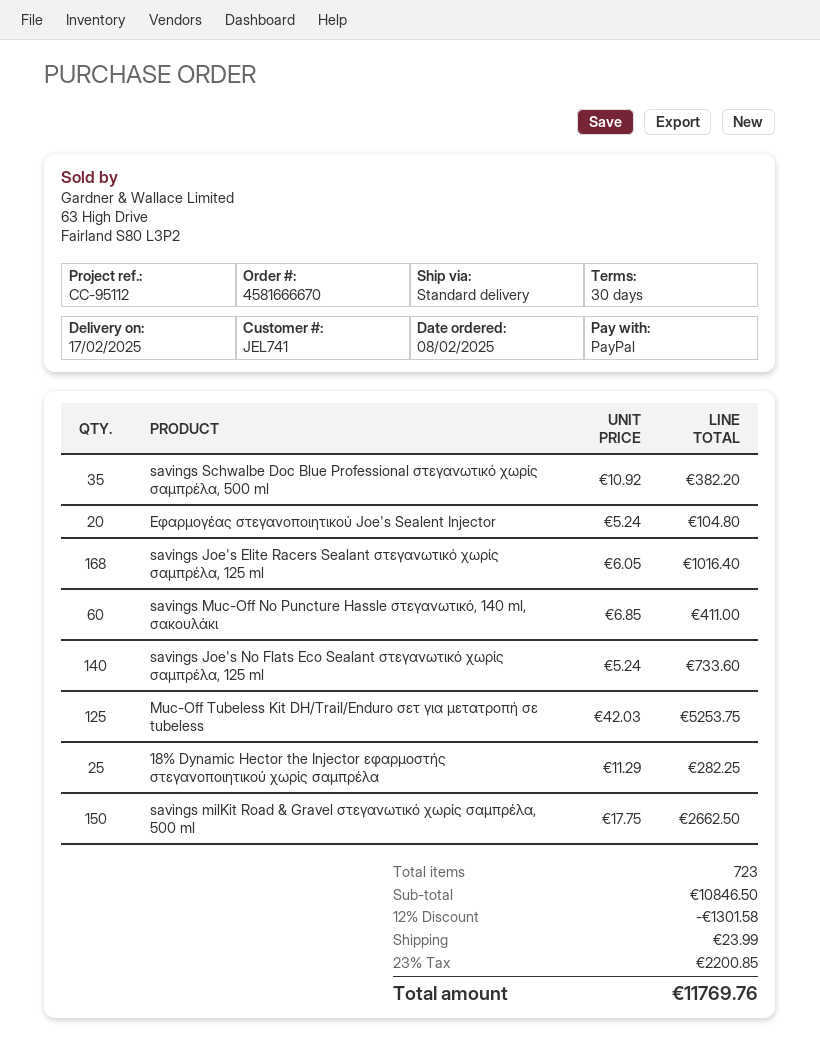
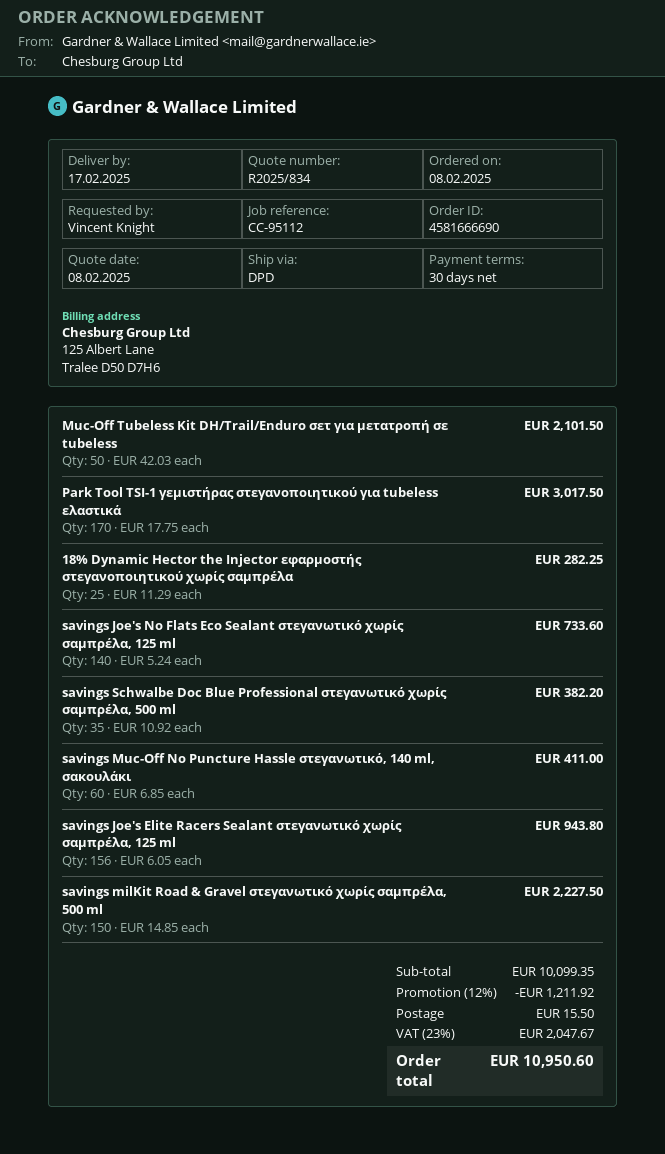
order number: 4581666670 -> 4581666690
shipping method: standard -> DPD
Εφαρμογέας στεγανοποιητικού Joe's Sealent Injector: 20 x 5.24 = 104.80 -> none
savings Joe's Elite Racers Sealant στεγανωτικό χωρίς σαμπρέλα, 125 ml: 168 x 6.05 = 1016.40 -> 156 x 6.05 = 943.80
Muc-Off Tubeless Kit DH/Trail/Enduro σετ για μετατροπή σε tubeless: 125 x 42.03 = 5253.75 -> 50 x 42.03 = 2101.50
savings milKit Road & Gravel στεγανωτικό χωρίς σαμπρέλα, 500 ml: 150 x 17.75 = 2662.50 -> 150 x 14.85 = 2227.50
Park Tool TSI-1 γεμιστήρας στεγανοποιητικού για tubeless ελαστικά: none -> 170 x 17.75 = 3017.50
subtotal: 10846.50 -> 10099.35
discount: 12% = 1301.58 -> 12% = 1211.92
shipping: 23.99 -> 15.50
tax: 23% = 2200.85 -> 23% = 2047.67
total: 11769.76 -> 10950.60

